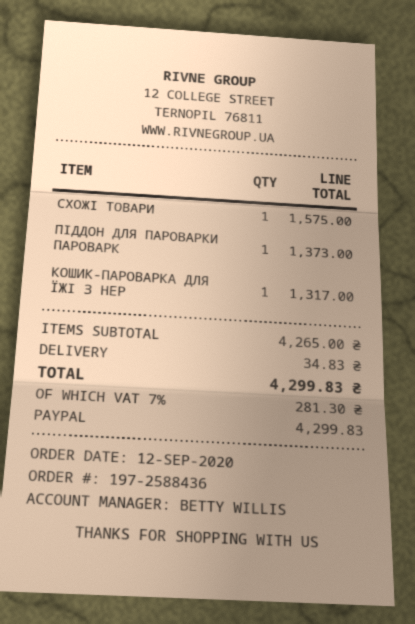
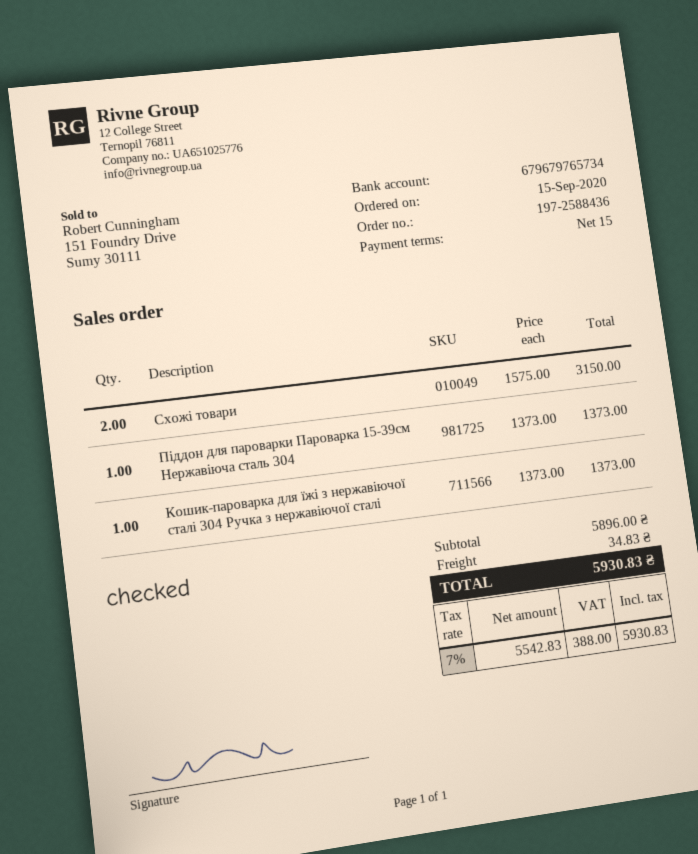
order date: 2020-09-12 -> 2020-09-15
СХОЖІ ТОВАРИ: 1 for 1575.00 -> 2 for 3150.00
КОШИК-ПАРОВАРКА ДЛЯ ЇЖІ З НЕР: 1 for 1317.00 -> 1 for 1373.00
subtotal: 4265.00 -> 5896.00
tax: 7% = 281.30 -> 7% = 388.00
total: 4299.83 -> 5930.83

